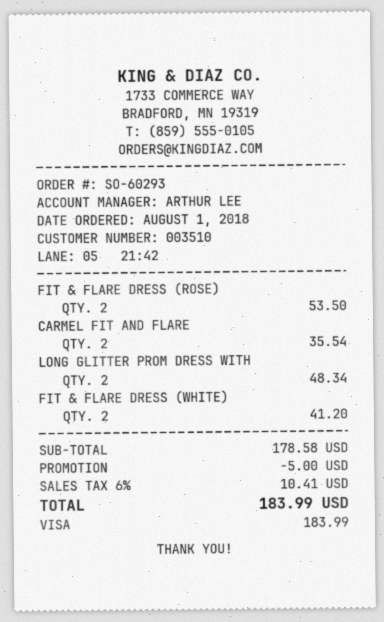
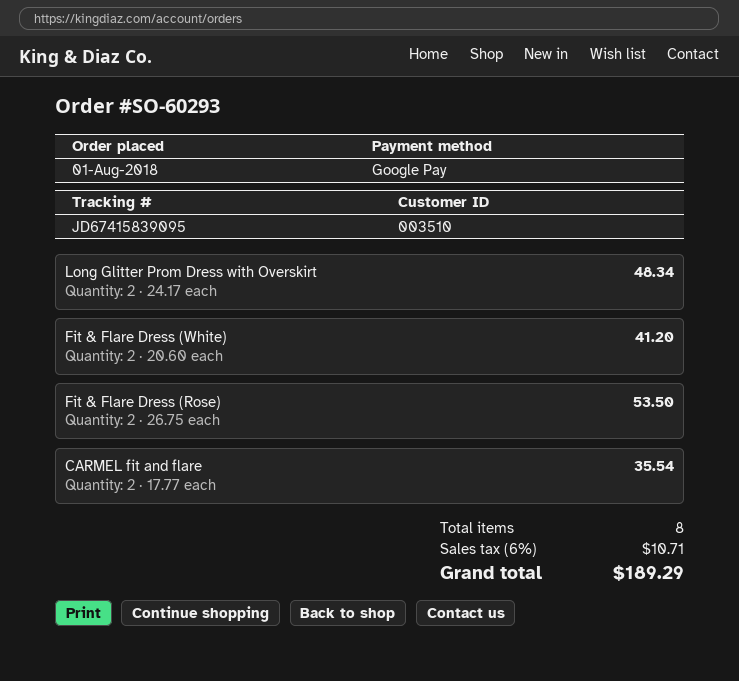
payment method: Visa -> Google Pay
discount: 5.00 -> none
tax: 6% = 10.41 -> 6% = 10.71
total: 183.99 -> 189.29

